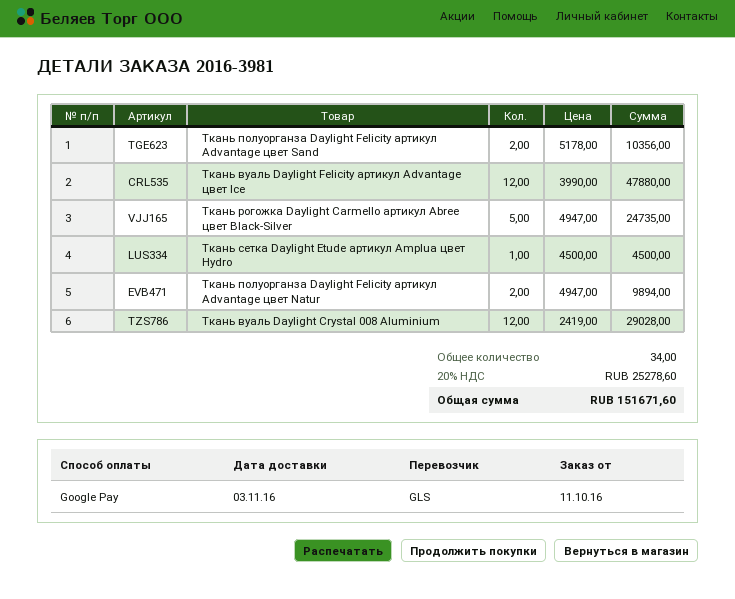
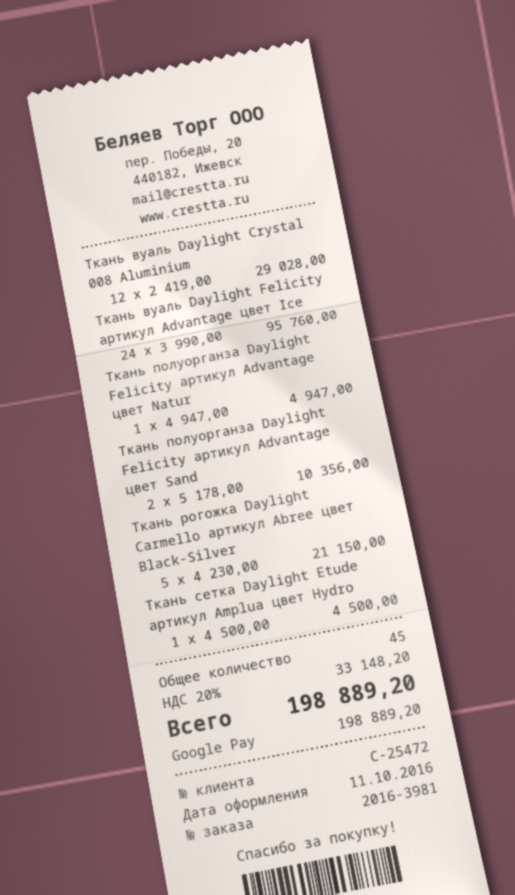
Ткань вуаль Daylight Felicity артикул Advantage цвет Ice: 12 x 3990.00 = 47880.00 -> 24 x 3990.00 = 95760.00
Ткань рогожка Daylight Carmello артикул Abree цвет Black-Silver: 5 x 4947.00 = 24735.00 -> 5 x 4230.00 = 21150.00
Ткань полуорганза Daylight Felicity артикул Advantage цвет Natur: 2 x 4947.00 = 9894.00 -> 1 x 4947.00 = 4947.00
total quantity: 34 -> 45
tax: 20% = 25278.60 -> 20% = 33148.20
total: 151671.60 -> 198889.20

